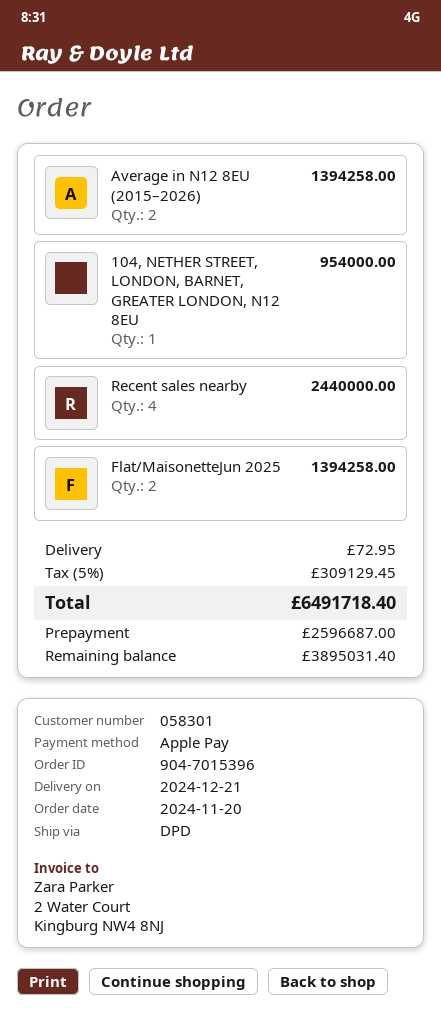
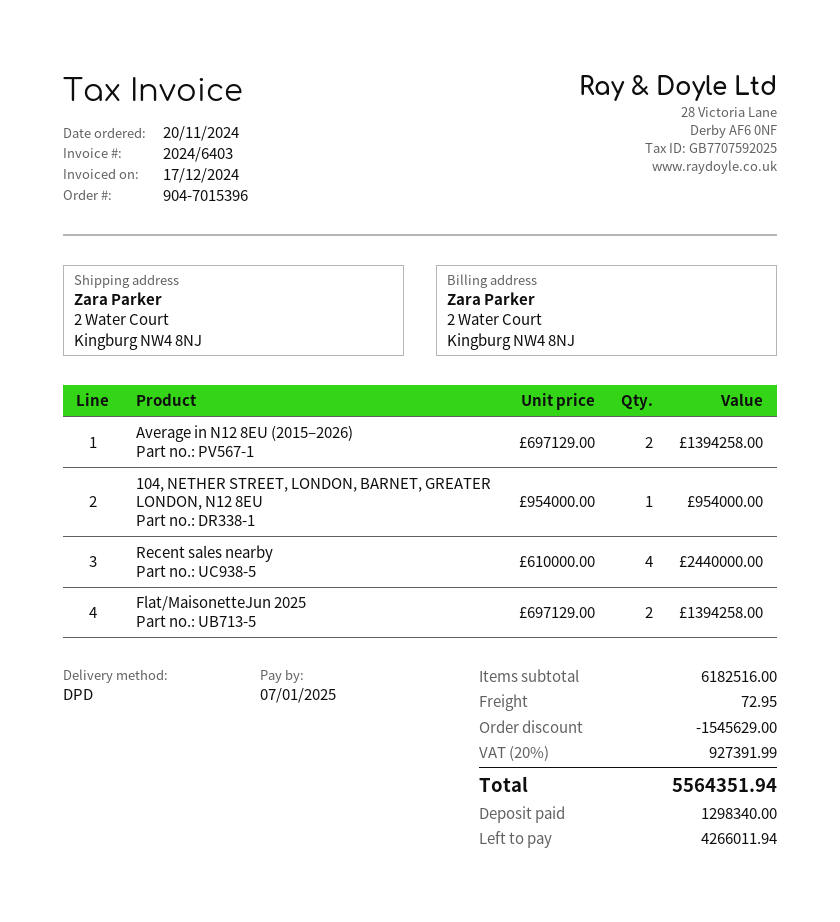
discount: none -> 1545629.00
tax: 5% = 309129.45 -> 20% = 927391.99
total: 6491718.40 -> 5564351.94
deposit: 2596687.00 -> 1298340.00
balance: 3895031.40 -> 4266011.94

